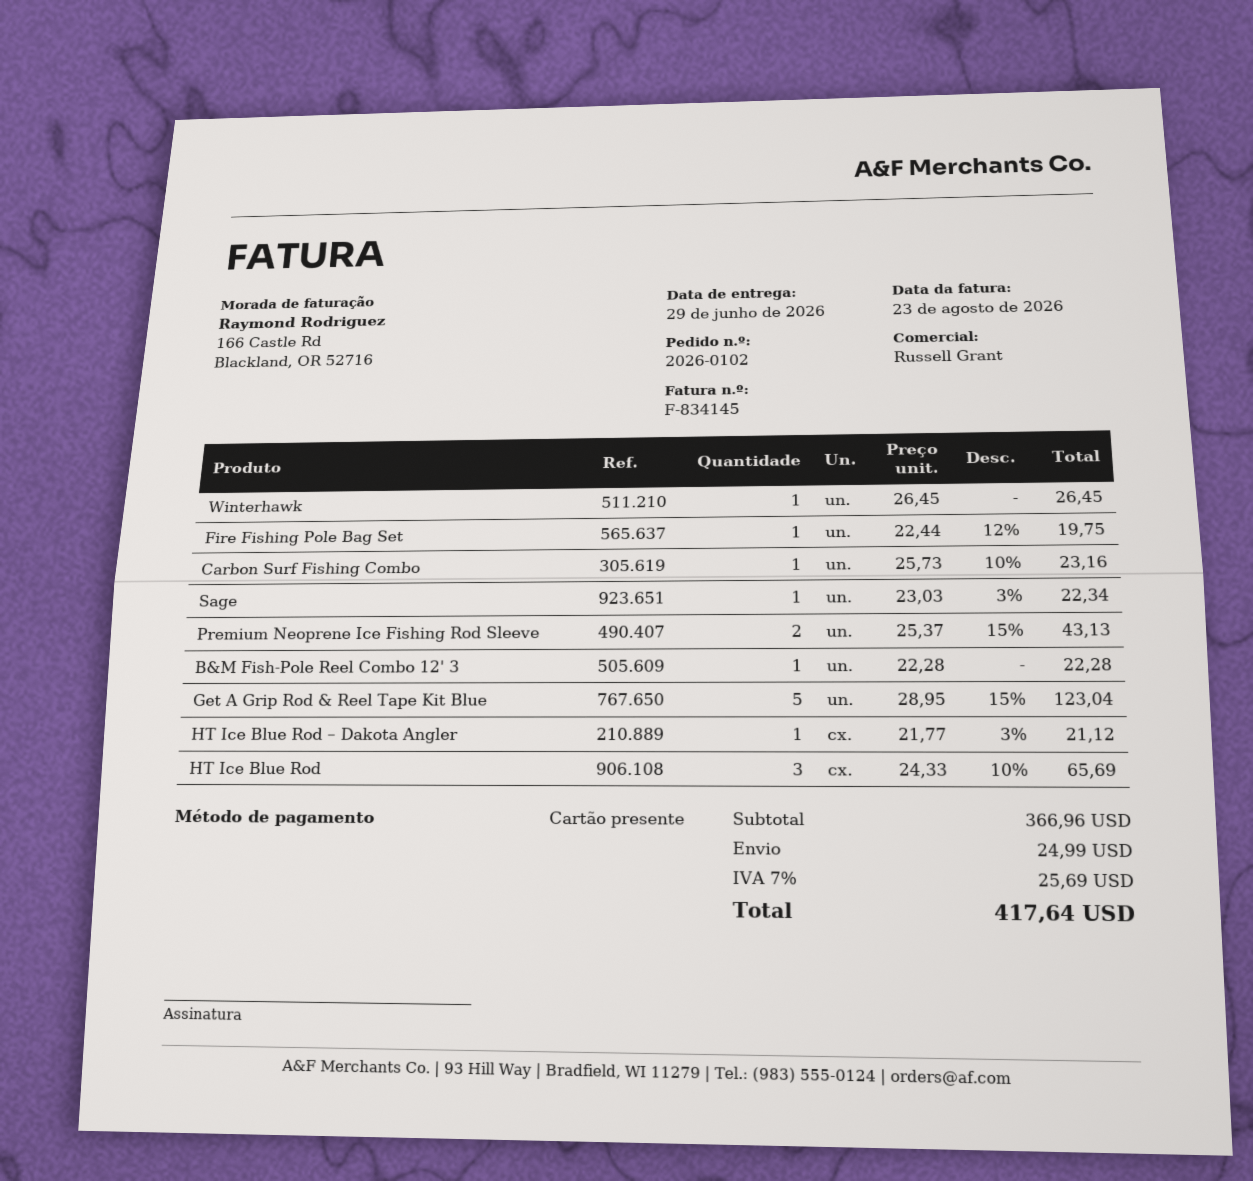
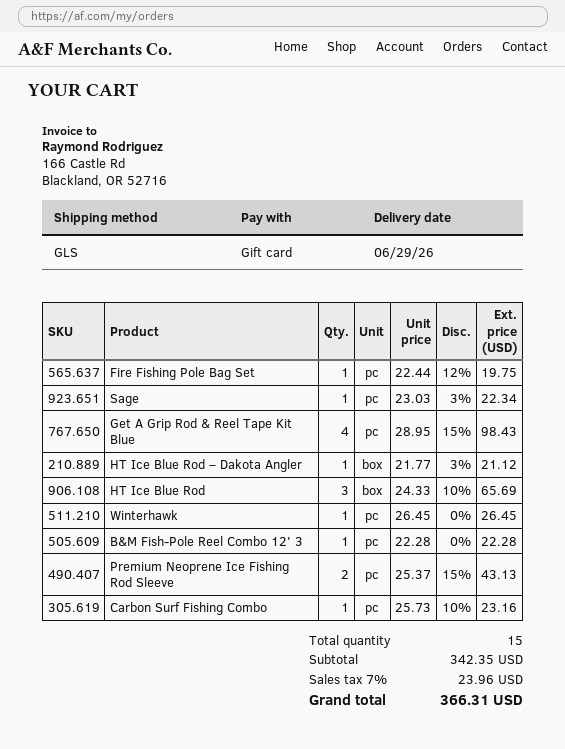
Get A Grip Rod & Reel Tape Kit Blue: 5 x 28.95 - 15% = 123.04 -> 4 x 28.95 - 15% = 98.43
subtotal: 366.96 -> 342.35
shipping: 24.99 -> none
tax: 7% = 25.69 -> 7% = 23.96
total: 417.64 -> 366.31

